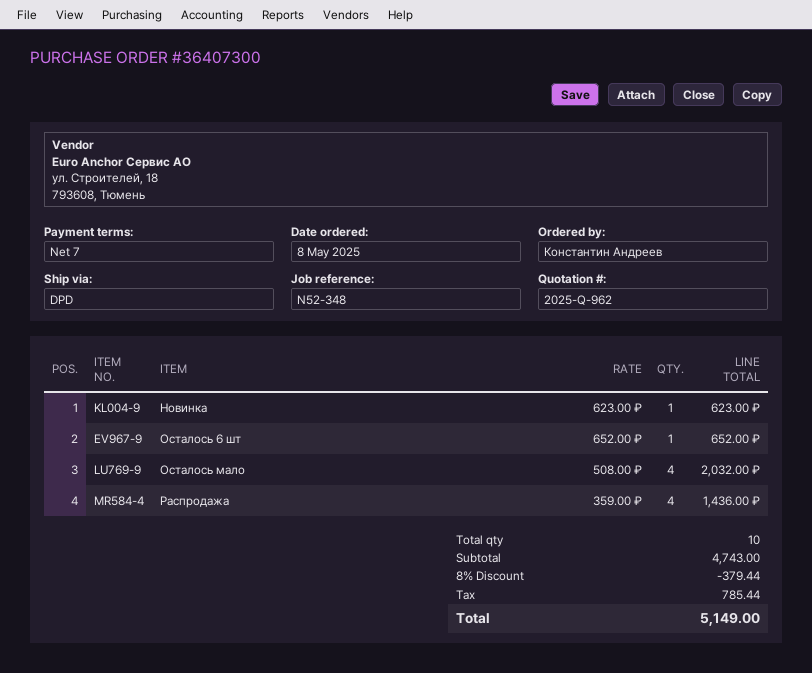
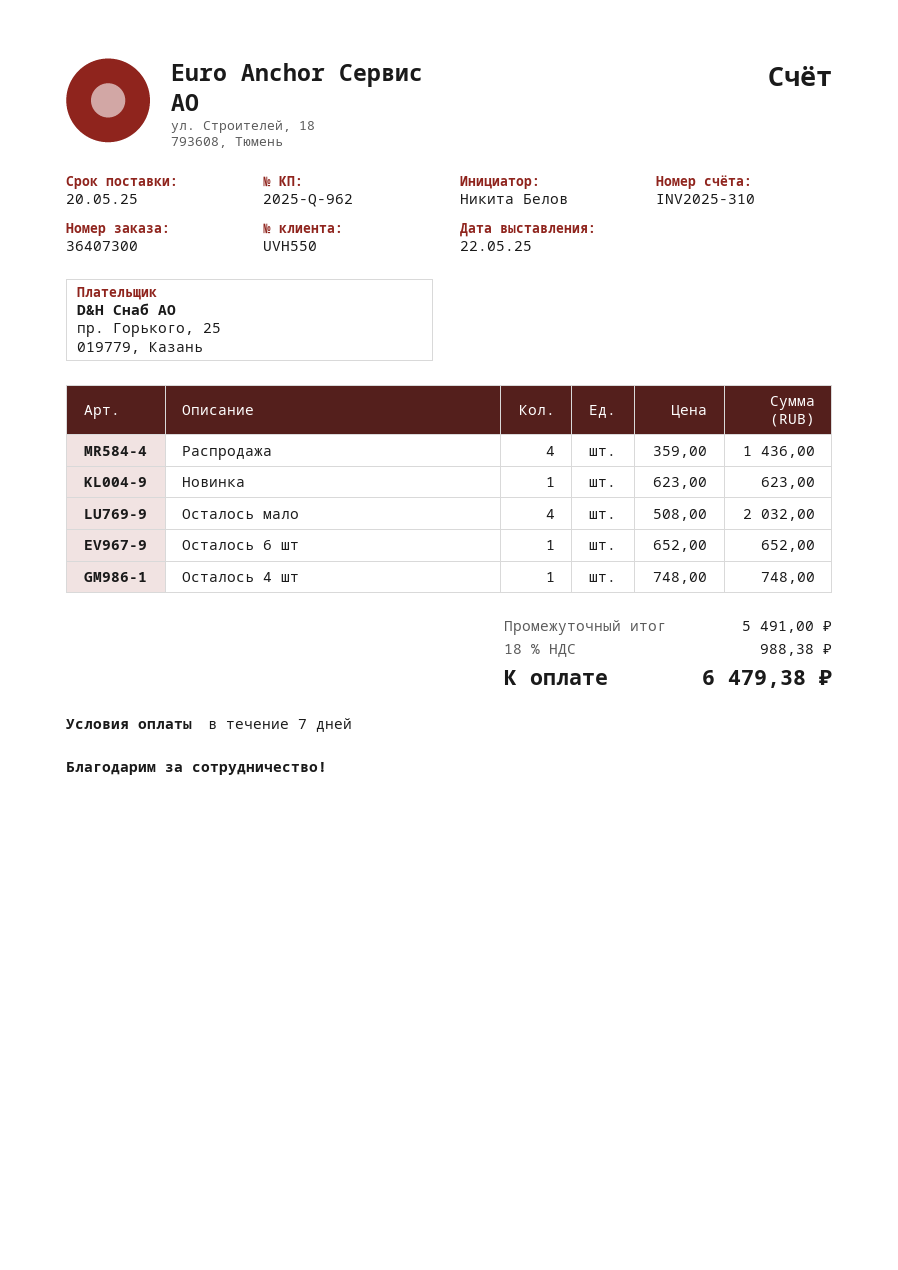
ordered by: Константин Андреев -> Никита Белов
Осталось 4 шт: none -> 1 x 748.00 = 748.00
subtotal: 4743.00 -> 5491.00
discount: 8% = 379.44 -> none
tax: 785.44 -> 988.38
total: 5149.00 -> 6479.38

